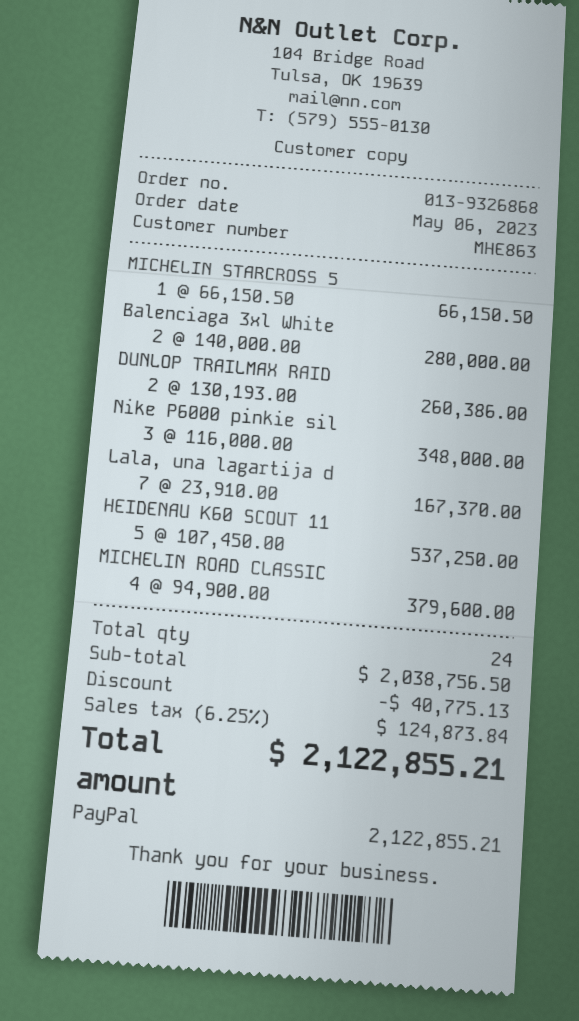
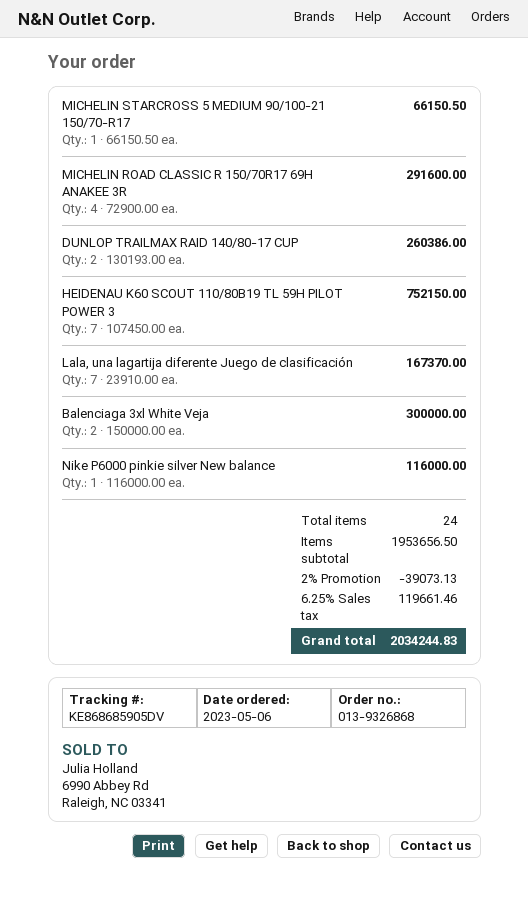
Balenciaga 3xl White: 2 x 140000.00 = 280000.00 -> 2 x 150000.00 = 300000.00
Nike P6000 pinkie sil: 3 x 116000.00 = 348000.00 -> 1 x 116000.00 = 116000.00
HEIDENAU K60 SCOUT 11: 5 x 107450.00 = 537250.00 -> 7 x 107450.00 = 752150.00
MICHELIN ROAD CLASSIC: 4 x 94900.00 = 379600.00 -> 4 x 72900.00 = 291600.00
subtotal: 2038756.50 -> 1953656.50
discount: 40775.13 -> 39073.13
tax: 6.25% = 124873.84 -> 6.25% = 119661.46
total: 2122855.21 -> 2034244.83

